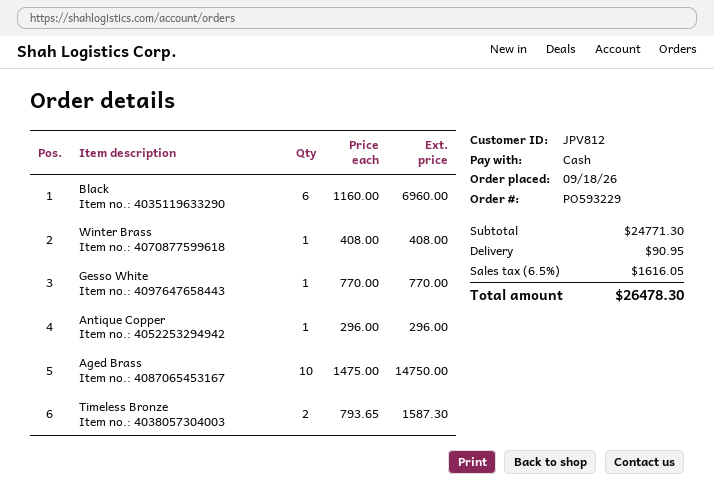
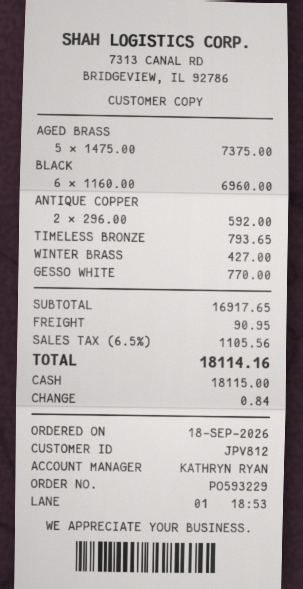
Winter Brass: 1 x 408.00 = 408.00 -> 1 x 427.00 = 427.00
Antique Copper: 1 x 296.00 = 296.00 -> 2 x 296.00 = 592.00
Aged Brass: 10 x 1475.00 = 14750.00 -> 5 x 1475.00 = 7375.00
Timeless Bronze: 2 x 793.65 = 1587.30 -> 1 x 793.65 = 793.65
subtotal: 24771.30 -> 16917.65
tax: 6.5% = 1616.05 -> 6.5% = 1105.56
total: 26478.30 -> 18114.16

